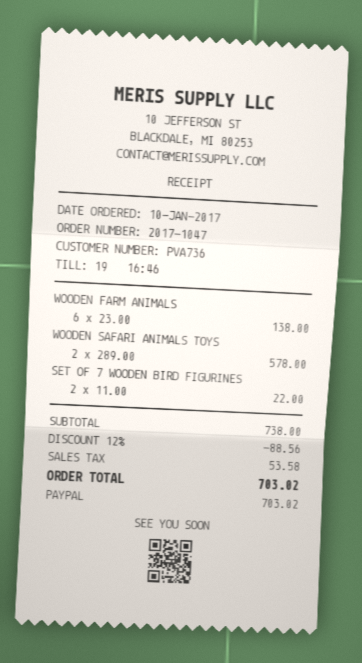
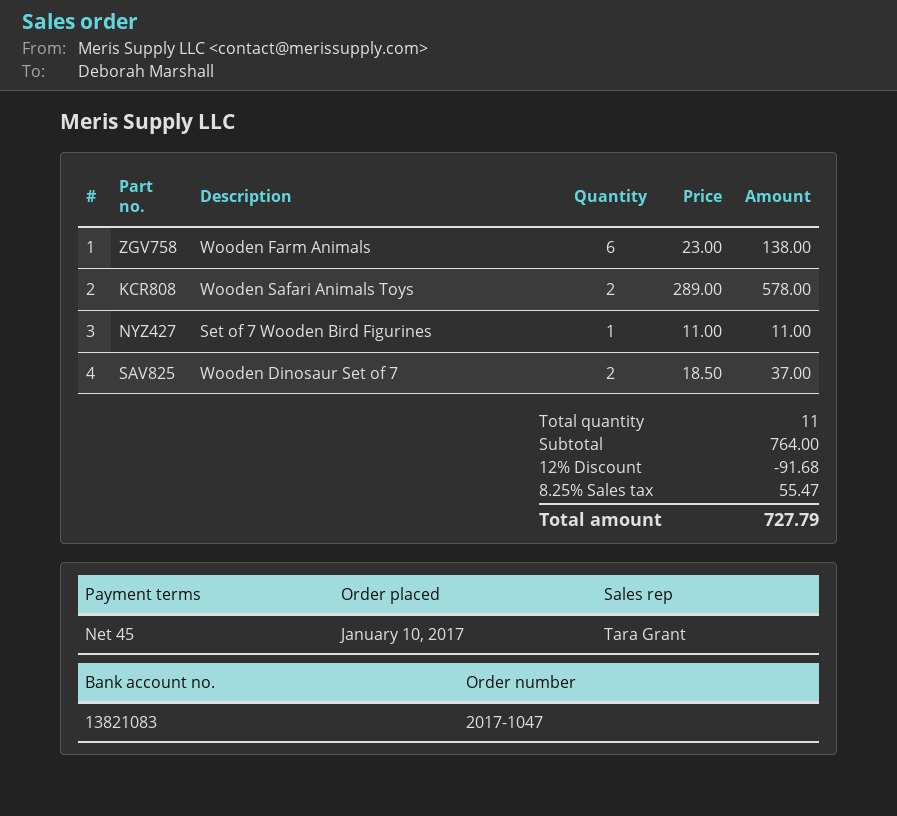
SET OF 7 WOODEN BIRD FIGURINES: 2 x 11.00 = 22.00 -> 1 x 11.00 = 11.00
Wooden Dinosaur Set of 7: none -> 2 x 18.50 = 37.00
subtotal: 738.00 -> 764.00
discount: 12% = 88.56 -> 12% = 91.68
tax: 53.58 -> 55.47
total: 703.02 -> 727.79

